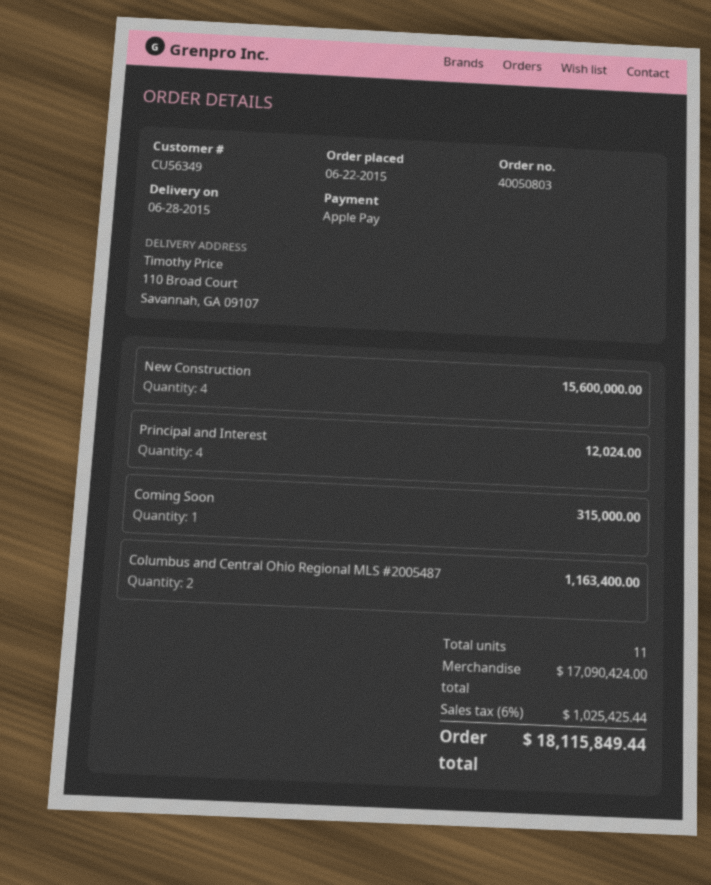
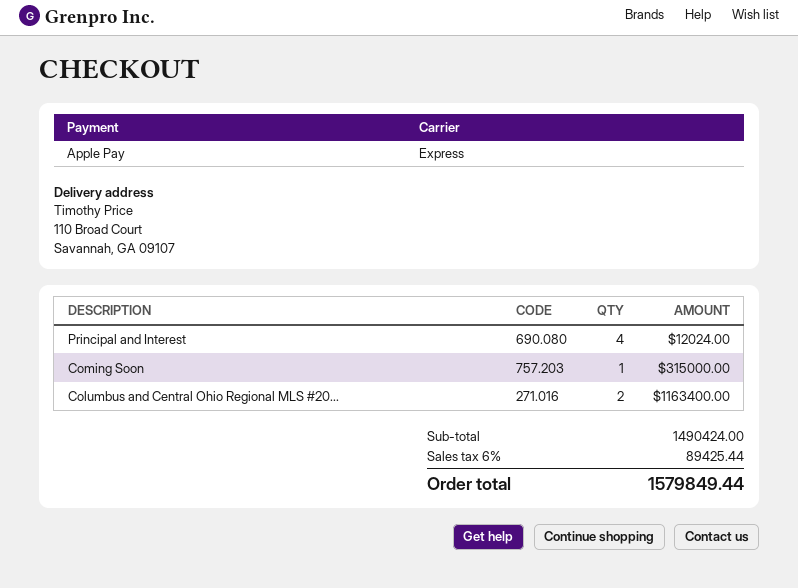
New Construction: 4 for 15600000.00 -> none
subtotal: 17090424.00 -> 1490424.00
tax: 6% = 1025425.44 -> 6% = 89425.44
total: 18115849.44 -> 1579849.44

